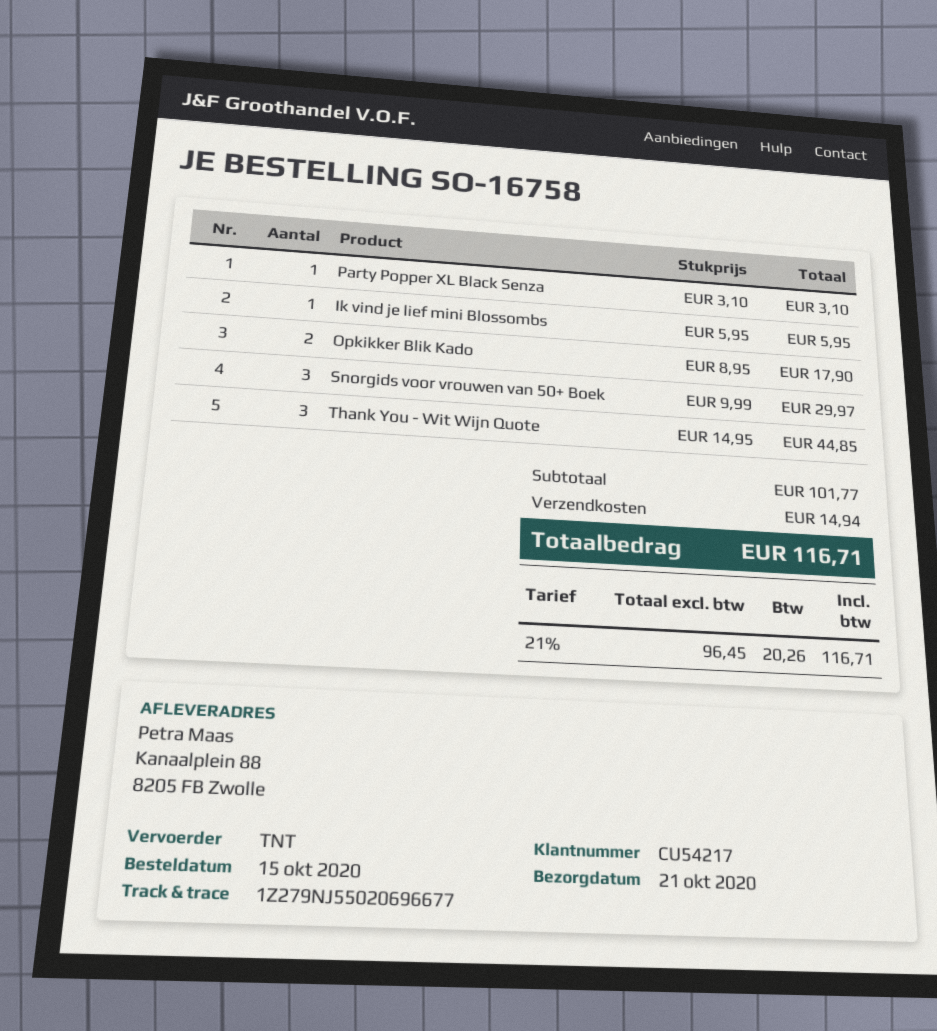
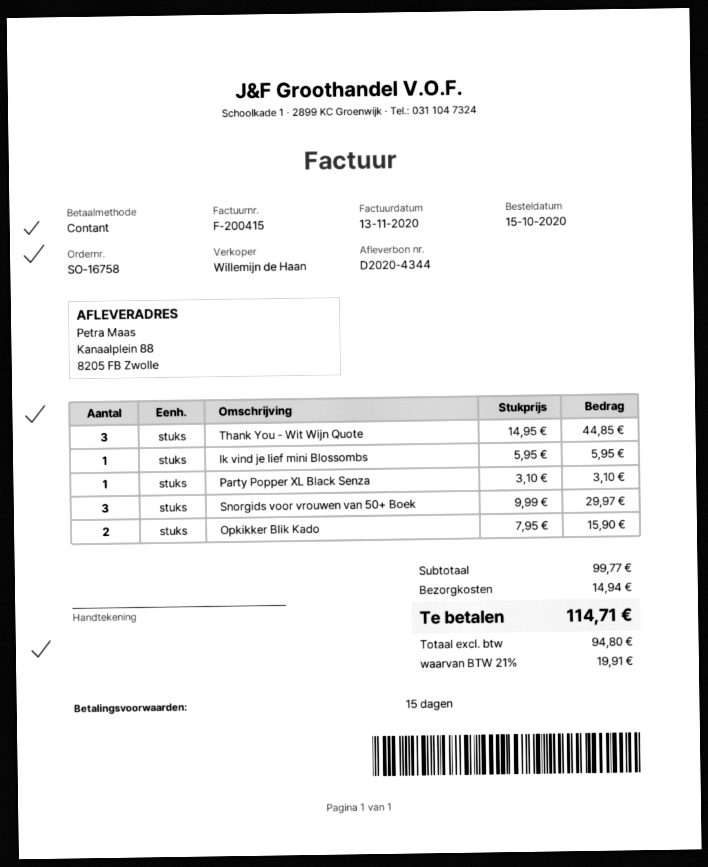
Opkikker Blik Kado: 2 x 8.95 = 17.90 -> 2 x 7.95 = 15.90
subtotal: 101.77 -> 99.77
net: 96.45 -> 94.80
tax: 21% = 20.26 -> 21% = 19.91
total: 116.71 -> 114.71

